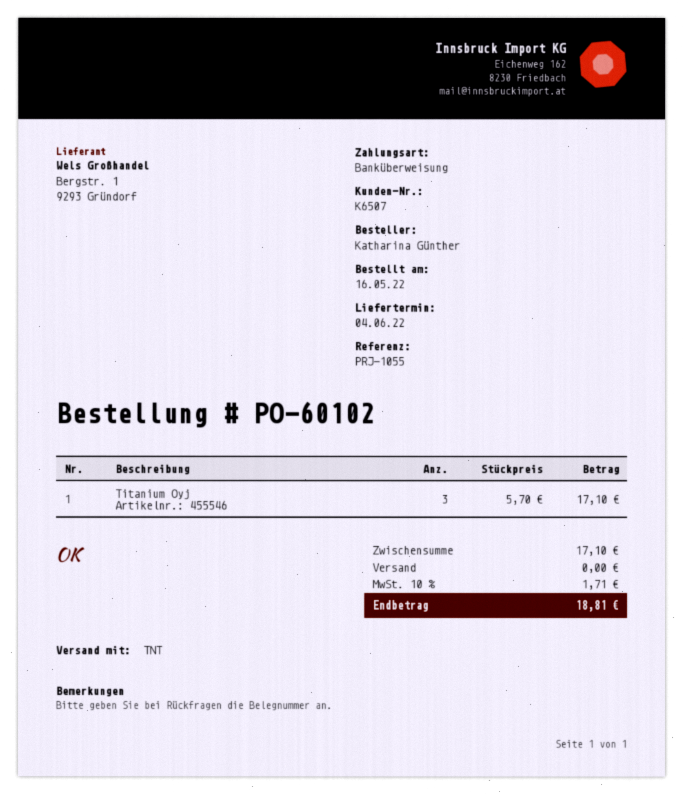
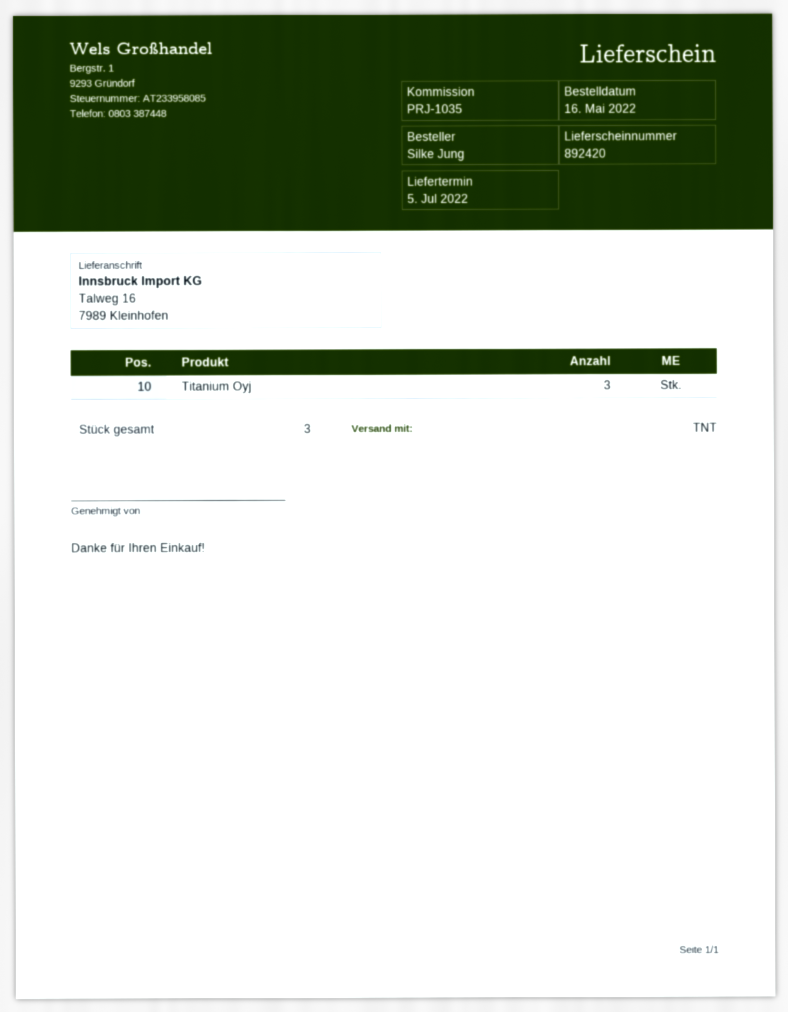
delivery date: 2022-06-04 -> 2022-07-05
reference: PRJ-1055 -> PRJ-1035
ordered by: Katharina Günther -> Silke Jung

